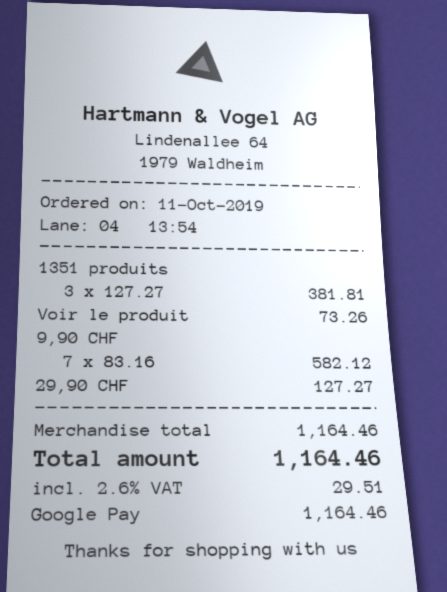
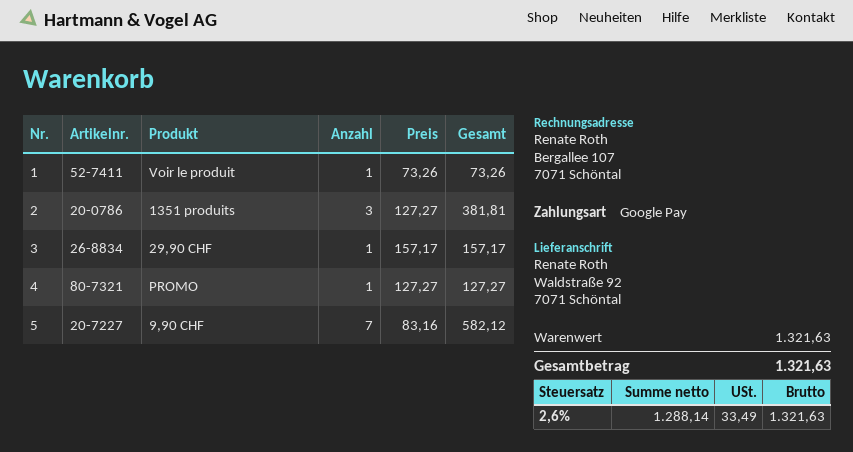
29,90 CHF: 1 x 127.27 = 127.27 -> 1 x 157.17 = 157.17
PROMO: none -> 1 x 127.27 = 127.27
subtotal: 1164.46 -> 1321.63
tax: 2.6% = 29.51 -> 2.6% = 33.49
total: 1164.46 -> 1321.63

